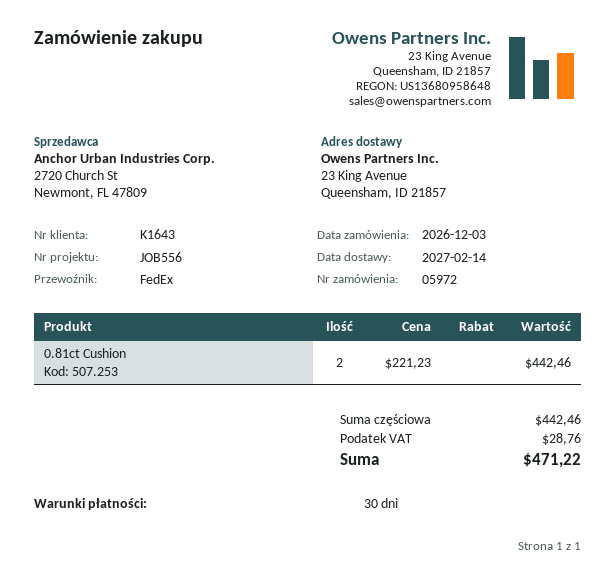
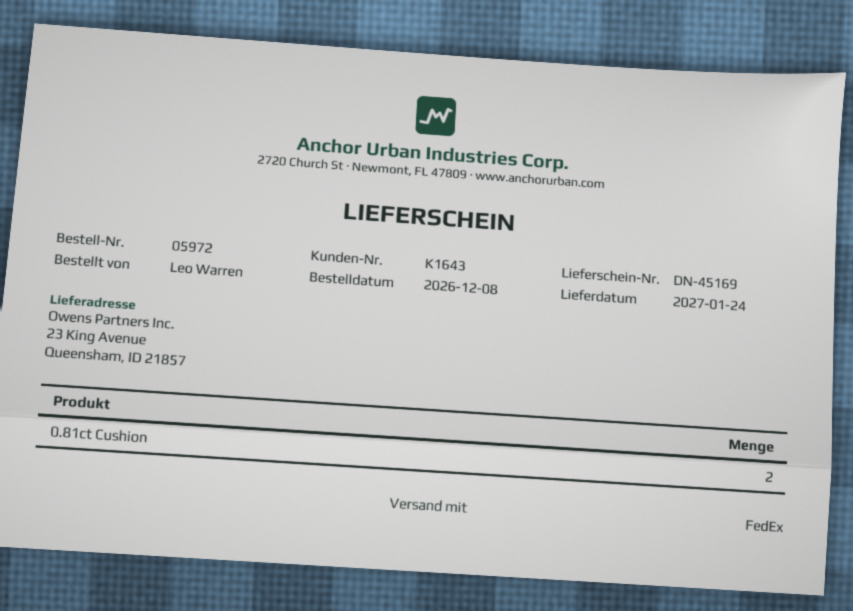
order date: 2026-12-03 -> 2026-12-08
delivery date: 2027-02-14 -> 2027-01-24

